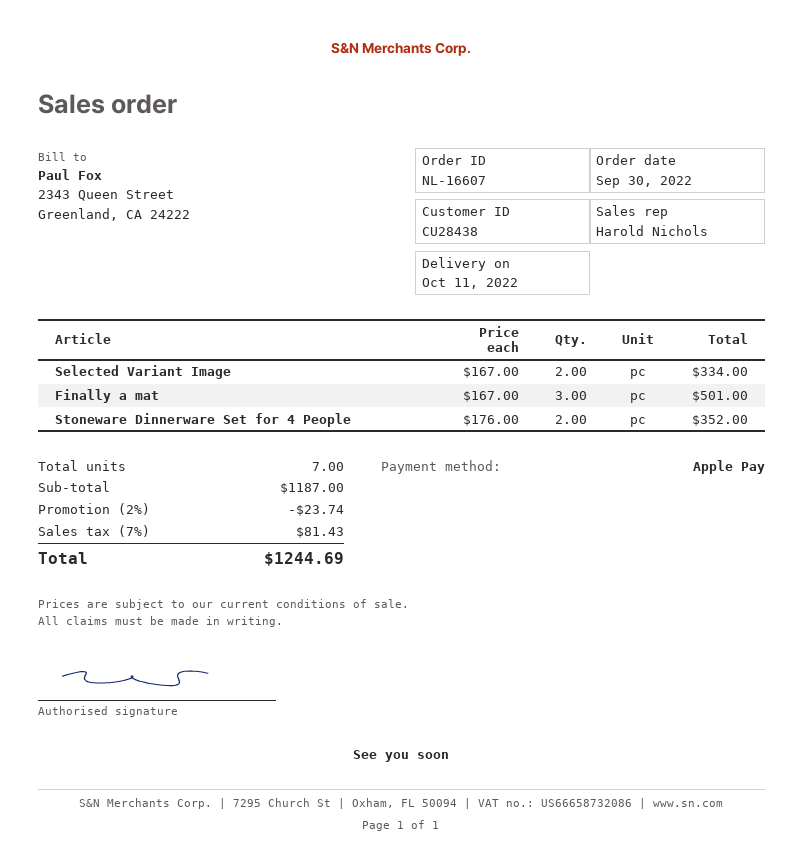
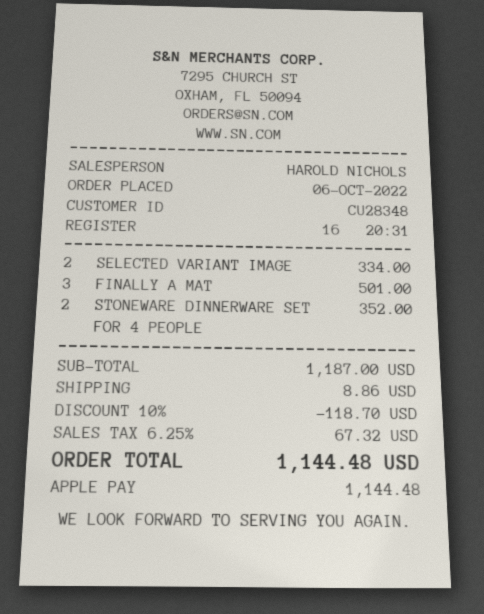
order date: 2022-09-30 -> 2022-10-06
customer number: CU28438 -> CU28348
discount: 2% = 23.74 -> 10% = 118.70
shipping: none -> 8.86
tax: 7% = 81.43 -> 6.25% = 67.32
total: 1244.69 -> 1144.48

